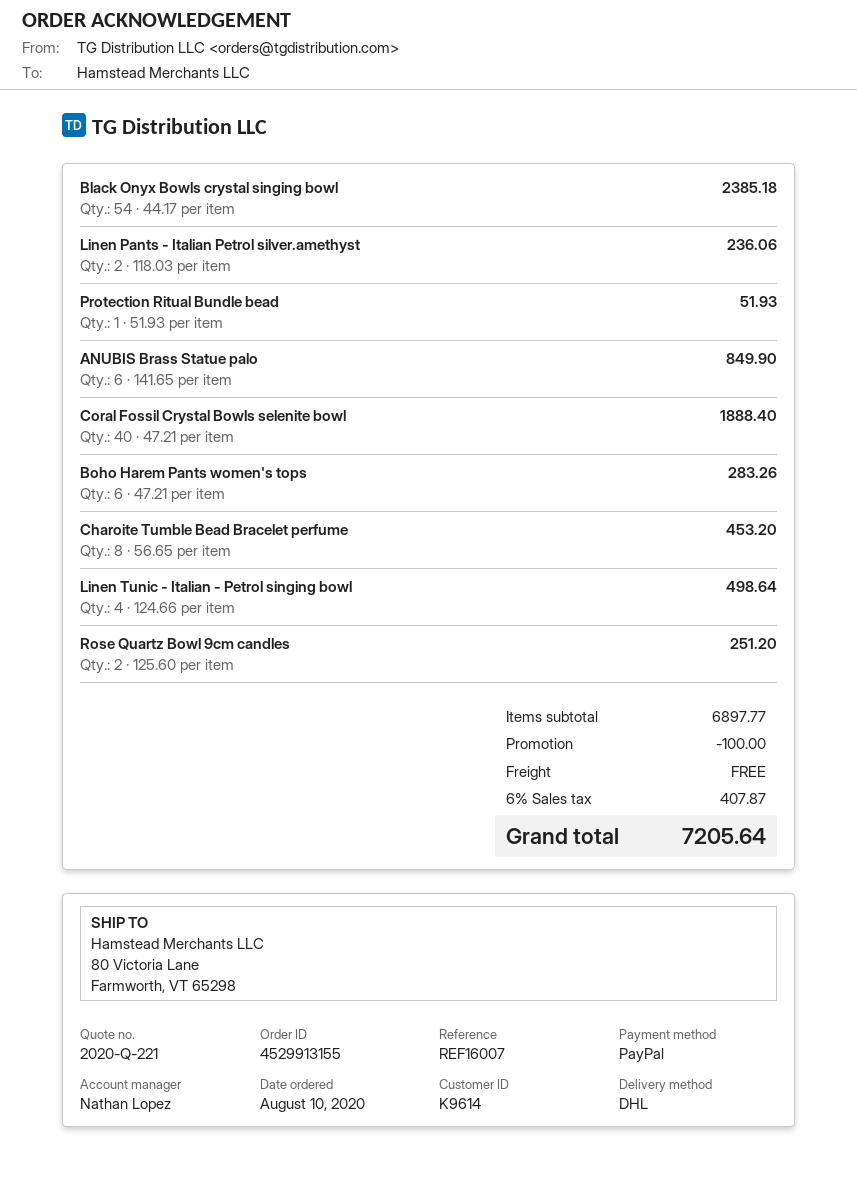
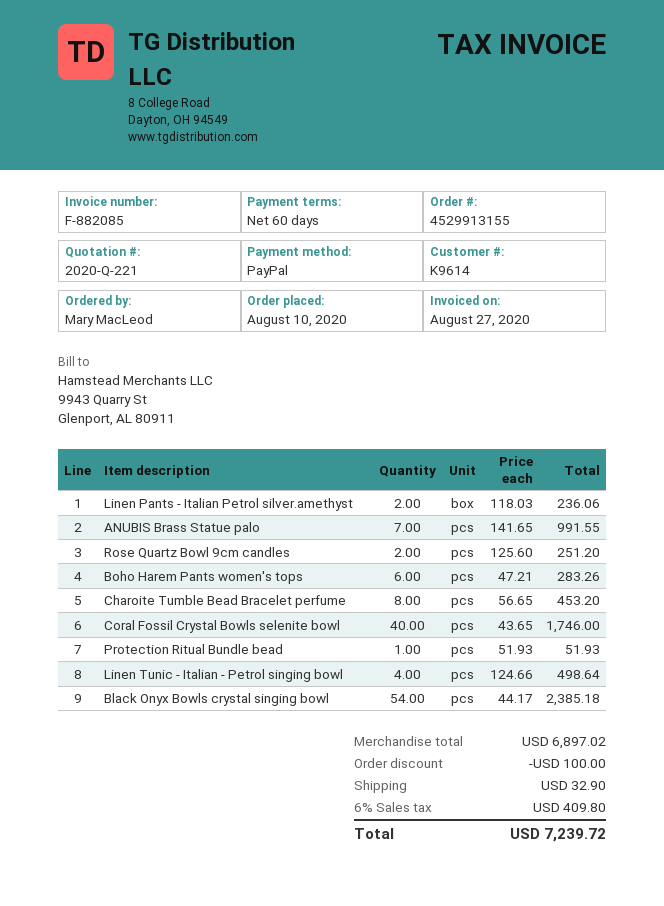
ANUBIS Brass Statue palo: 6 x 141.65 = 849.90 -> 7 x 141.65 = 991.55
Coral Fossil Crystal Bowls selenite bowl: 40 x 47.21 = 1888.40 -> 40 x 43.65 = 1746.00
subtotal: 6897.77 -> 6897.02
shipping: 0.00 -> 32.90
tax: 6% = 407.87 -> 6% = 409.80
total: 7205.64 -> 7239.72

